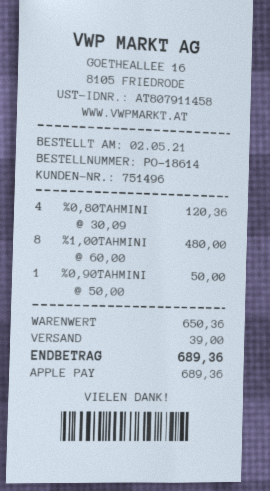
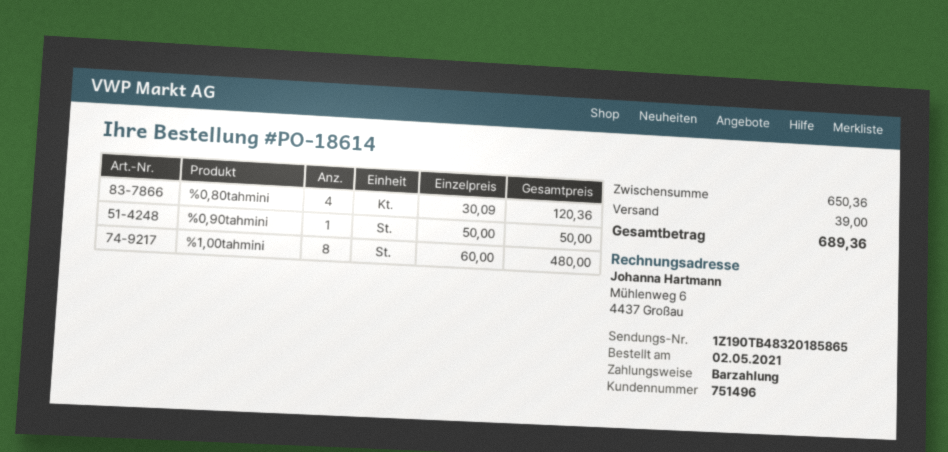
payment method: Apple Pay -> cash

